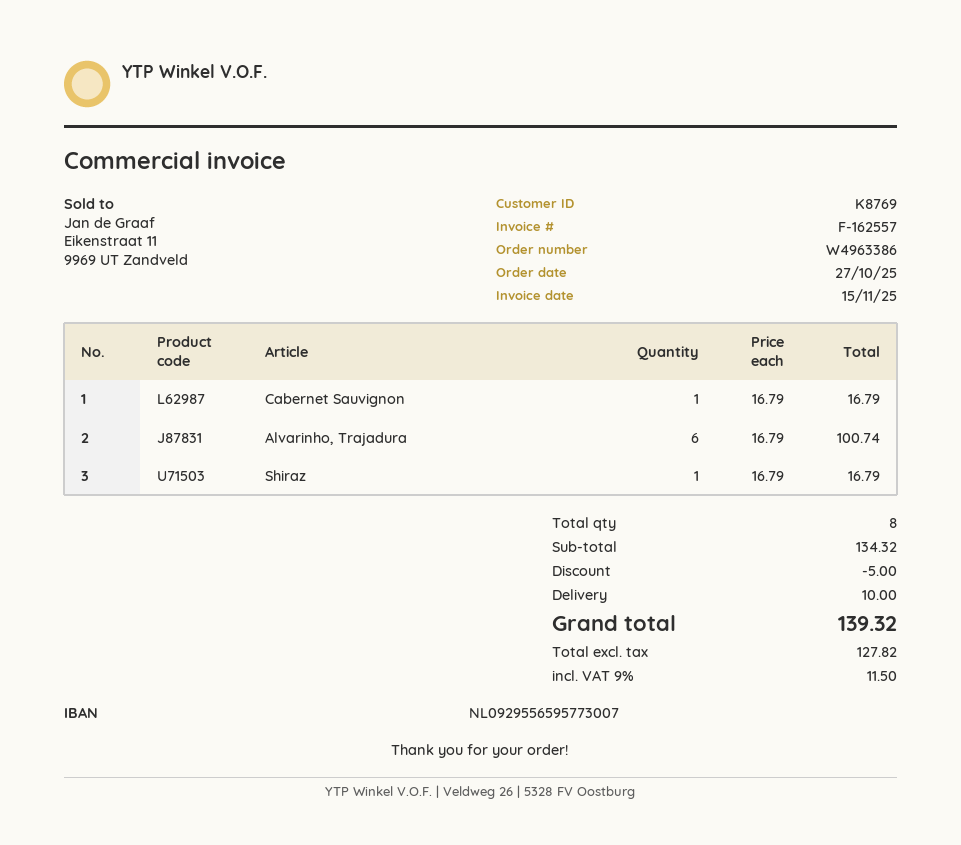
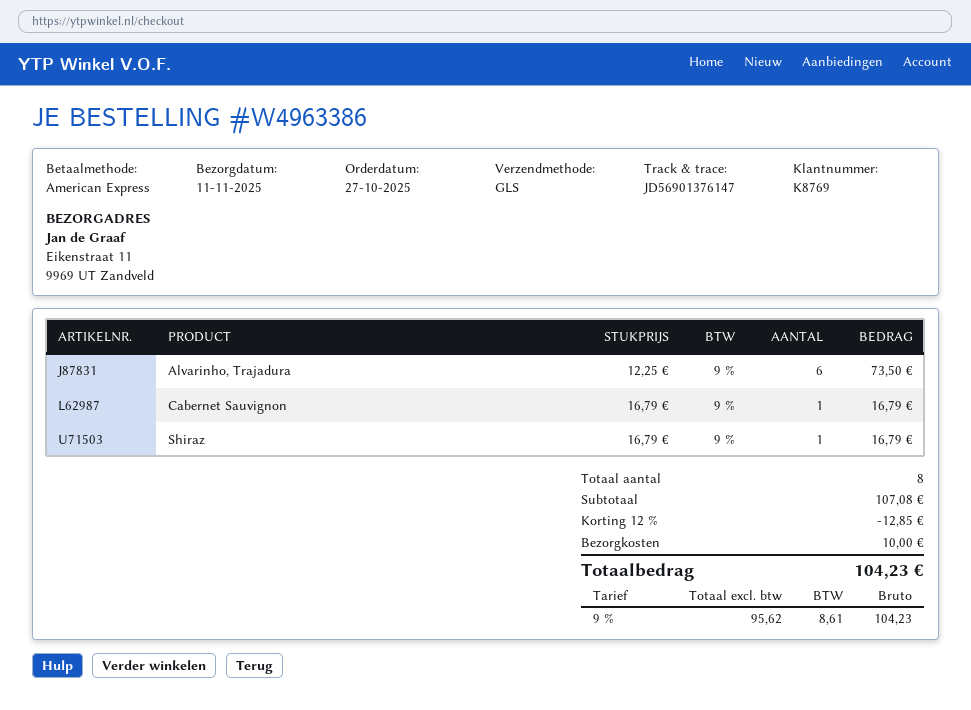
Alvarinho, Trajadura: 6 x 16.79 = 100.74 -> 6 x 12.25 = 73.50
subtotal: 134.32 -> 107.08
discount: 5.00 -> 12.85
net: 127.82 -> 95.62
tax: 9% = 11.50 -> 9% = 8.61
total: 139.32 -> 104.23

